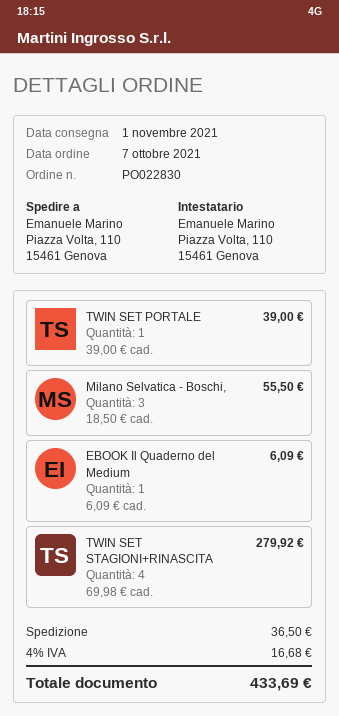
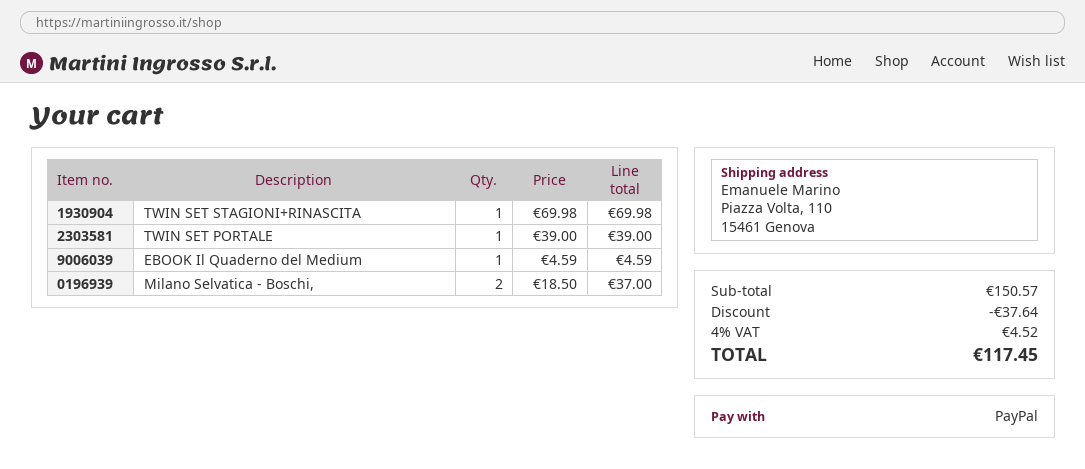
Milano Selvatica - Boschi,: 3 x 18.50 = 55.50 -> 2 x 18.50 = 37.00
EBOOK Il Quaderno del Medium: 1 x 6.09 = 6.09 -> 1 x 4.59 = 4.59
TWIN SET STAGIONI+RINASCITA: 4 x 69.98 = 279.92 -> 1 x 69.98 = 69.98
discount: none -> 37.64
shipping: 36.50 -> none
tax: 4% = 16.68 -> 4% = 4.52
total: 433.69 -> 117.45

